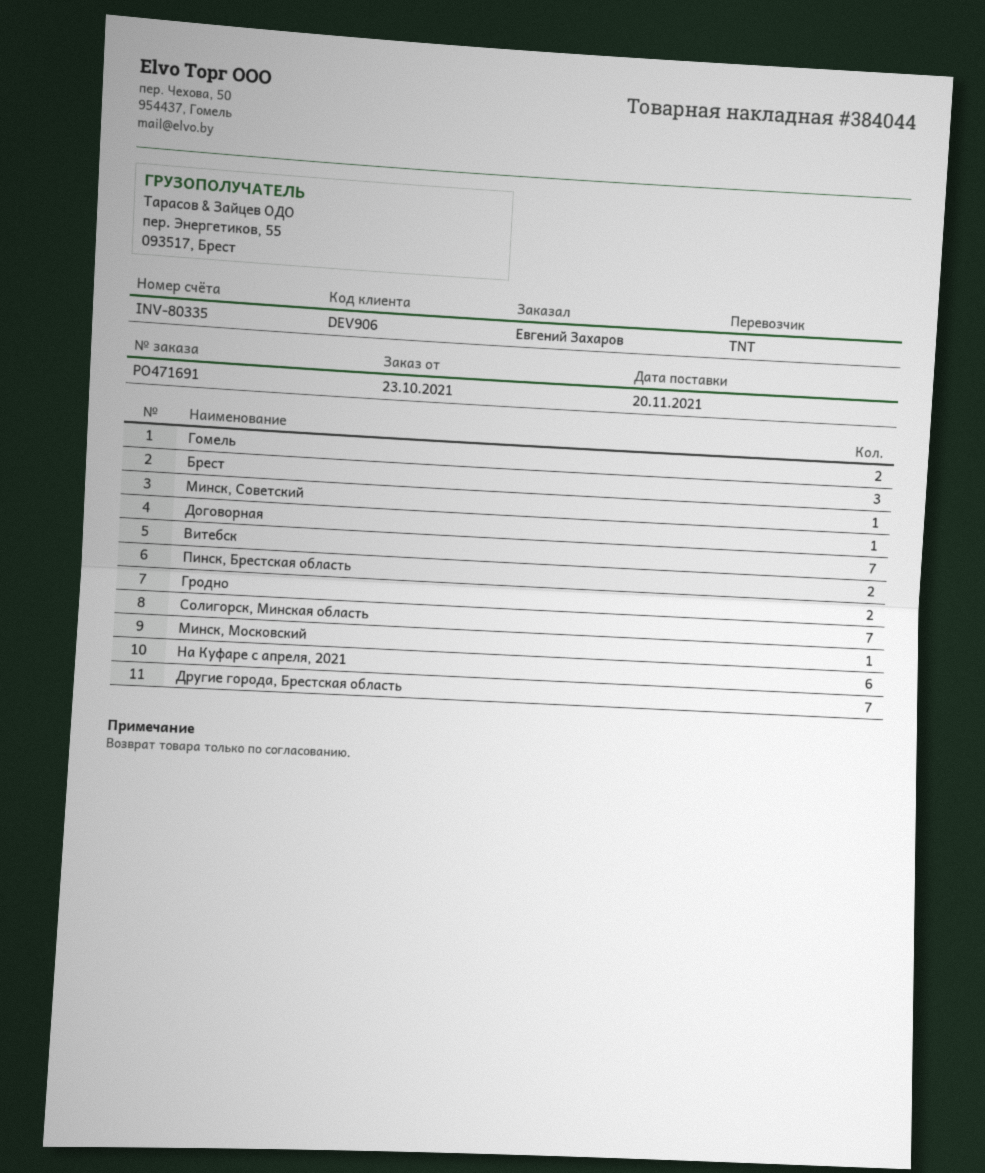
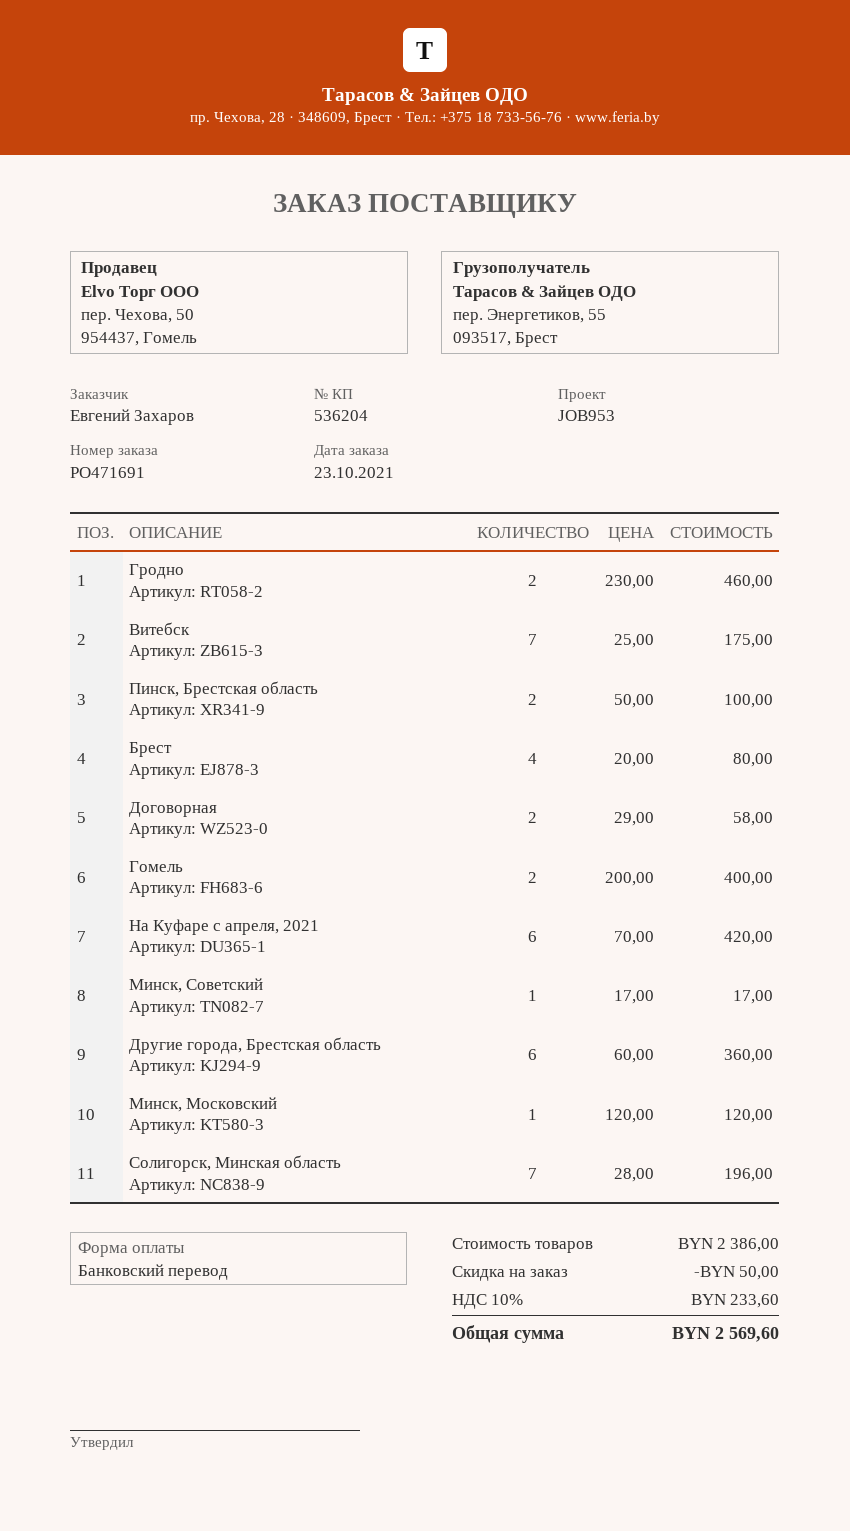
Брест: 3 -> 4
Договорная: 1 -> 2
Другие города, Брестская область: 7 -> 6

